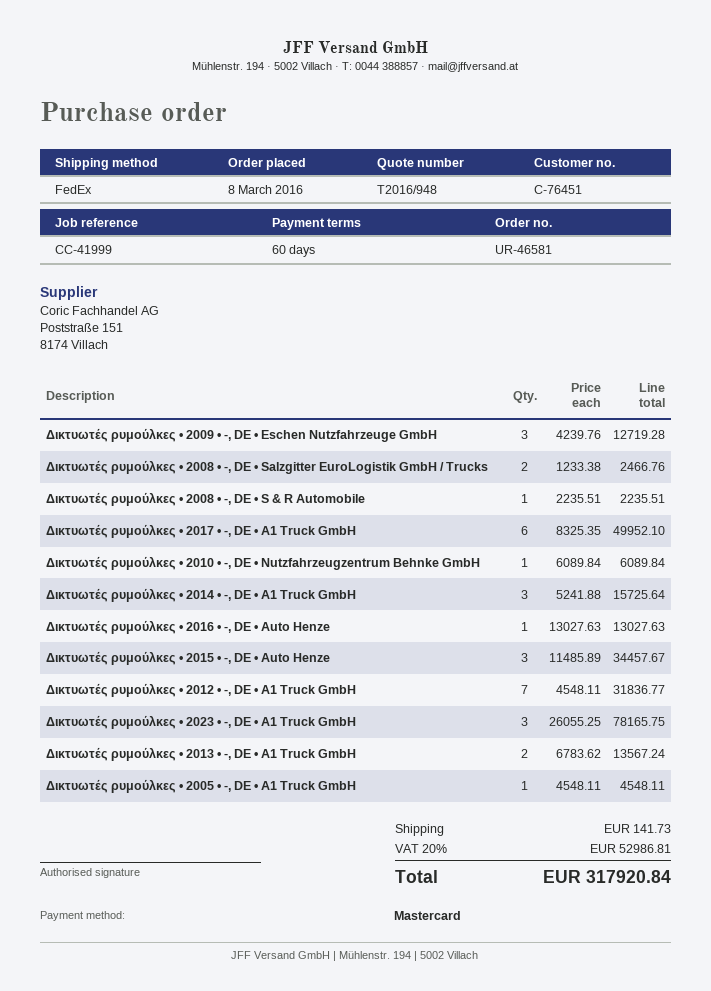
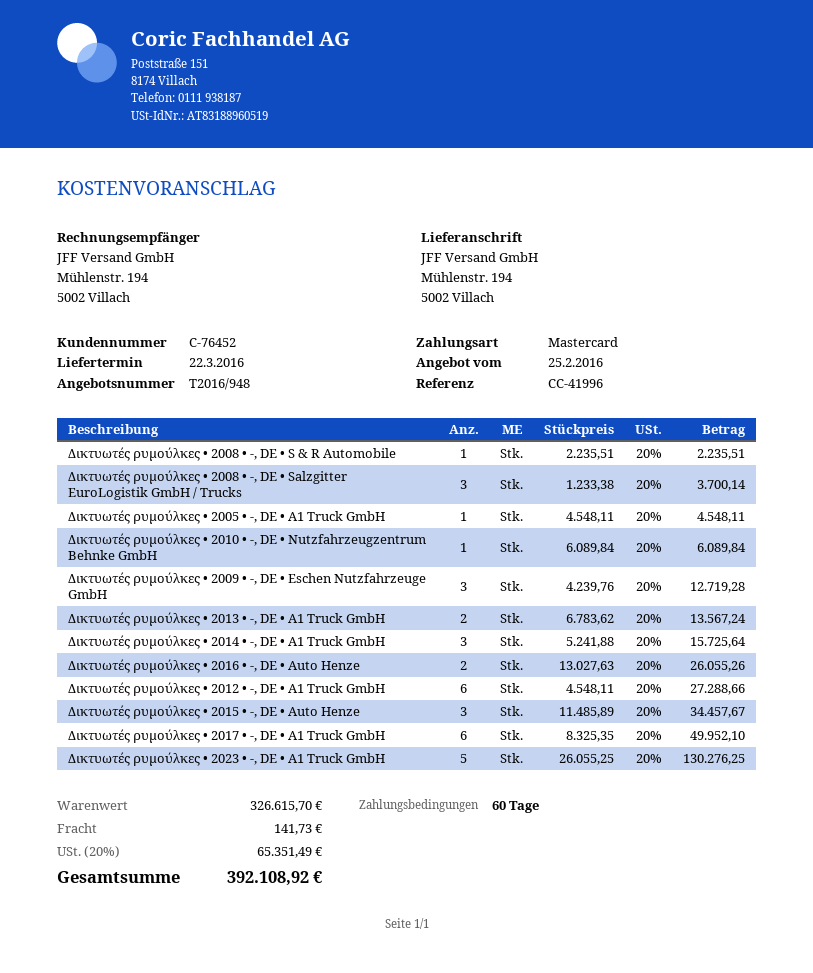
customer number: C-76451 -> C-76452
reference: CC-41999 -> CC-41996
Δικτυωτές ρυμούλκες • 2008 • -, DE • Salzgitter EuroLogistik GmbH / Trucks: 2 x 1233.38 = 2466.76 -> 3 x 1233.38 = 3700.14
Δικτυωτές ρυμούλκες • 2016 • -, DE • Auto Henze: 1 x 13027.63 = 13027.63 -> 2 x 13027.63 = 26055.26
Δικτυωτές ρυμούλκες • 2012 • -, DE • A1 Truck GmbH: 7 x 4548.11 = 31836.77 -> 6 x 4548.11 = 27288.66
Δικτυωτές ρυμούλκες • 2023 • -, DE • A1 Truck GmbH: 3 x 26055.25 = 78165.75 -> 5 x 26055.25 = 130276.25
tax: 20% = 52986.81 -> 20% = 65351.49
total: 317920.84 -> 392108.92

